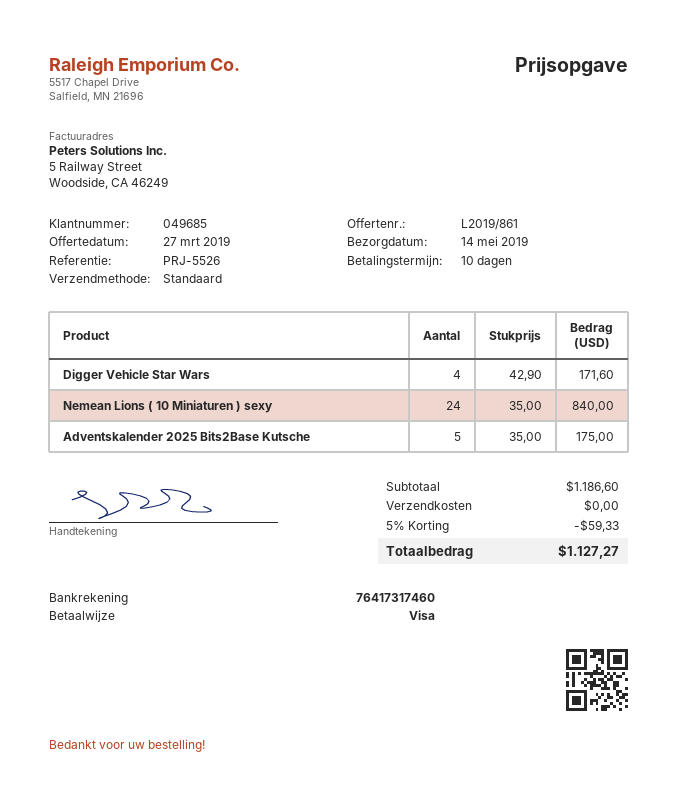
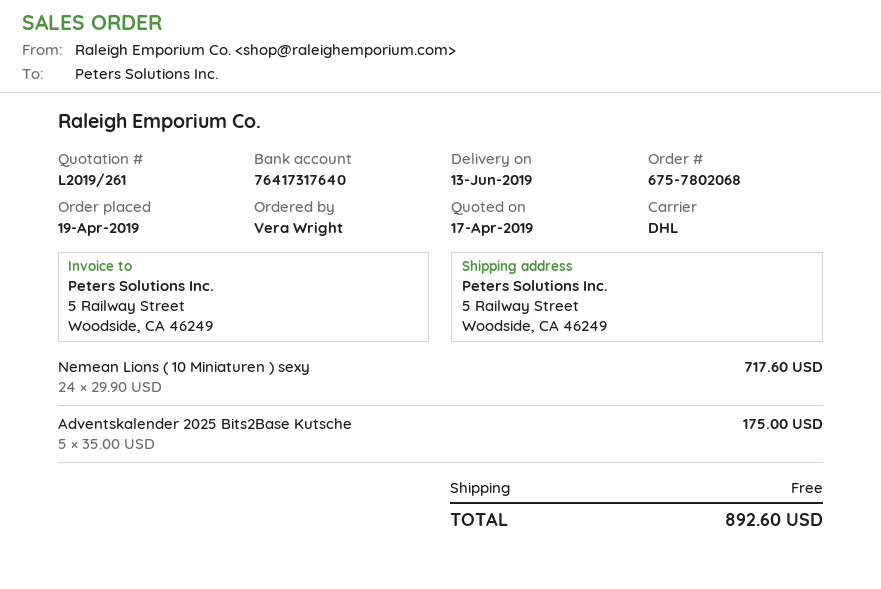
quote number: L2019/861 -> L2019/261
quote date: 2019-03-27 -> 2019-04-17
delivery date: 2019-05-14 -> 2019-06-13
bank account: 76417317460 -> 76417317640
shipping method: standard -> DHL
Digger Vehicle Star Wars: 4 x 42.90 = 171.60 -> none
Nemean Lions ( 10 Miniaturen ) sexy: 24 x 35.00 = 840.00 -> 24 x 29.90 = 717.60
discount: 5% = 59.33 -> none
total: 1127.27 -> 892.60

